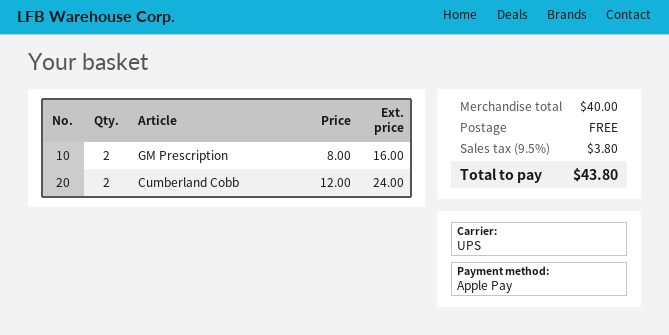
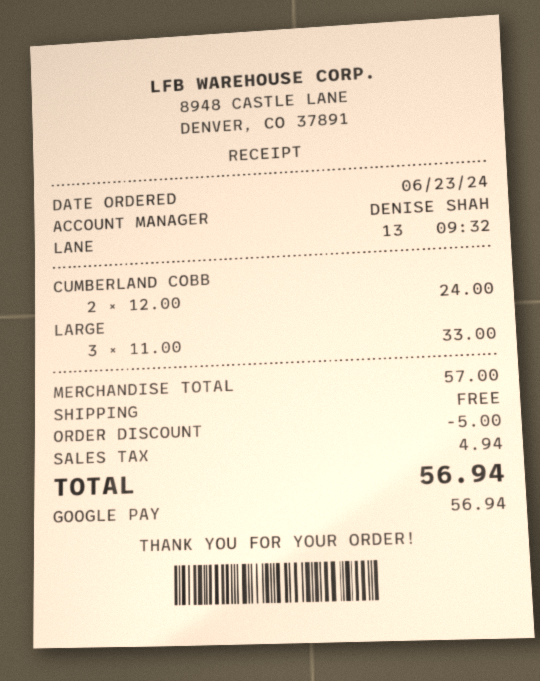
payment method: Apple Pay -> Google Pay
GM Prescription: 2 x 8.00 = 16.00 -> none
LARGE: none -> 3 x 11.00 = 33.00
subtotal: 40.00 -> 57.00
discount: none -> 5.00
tax: 3.80 -> 4.94
total: 43.80 -> 56.94

